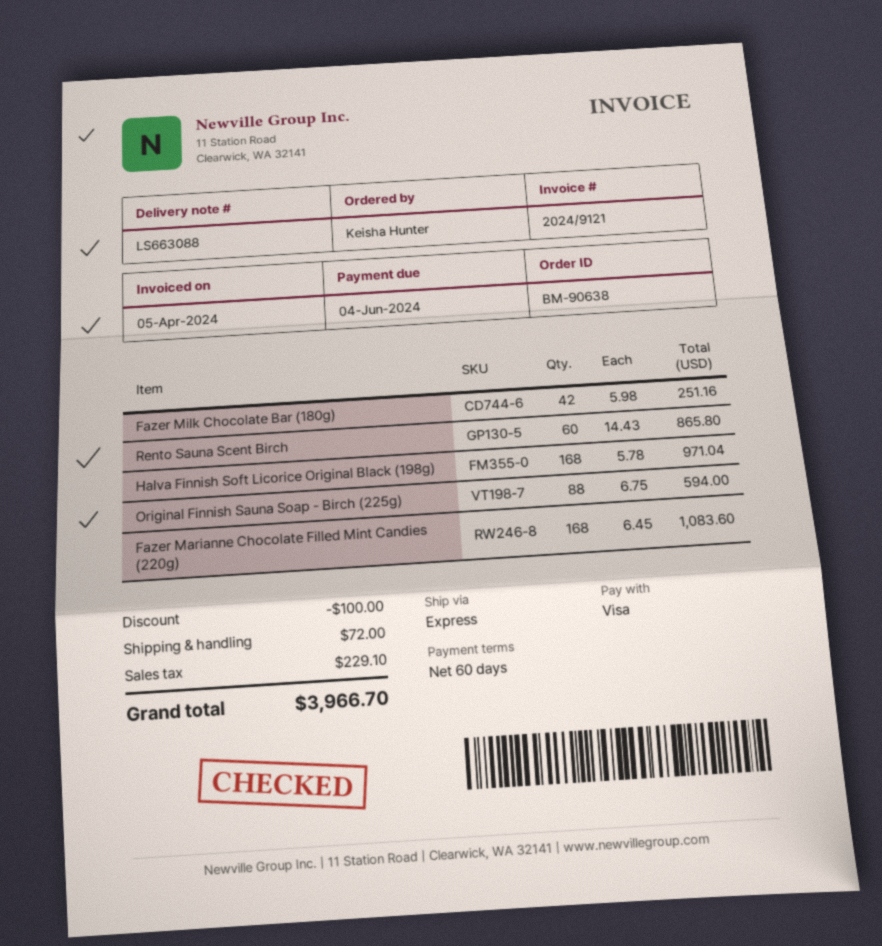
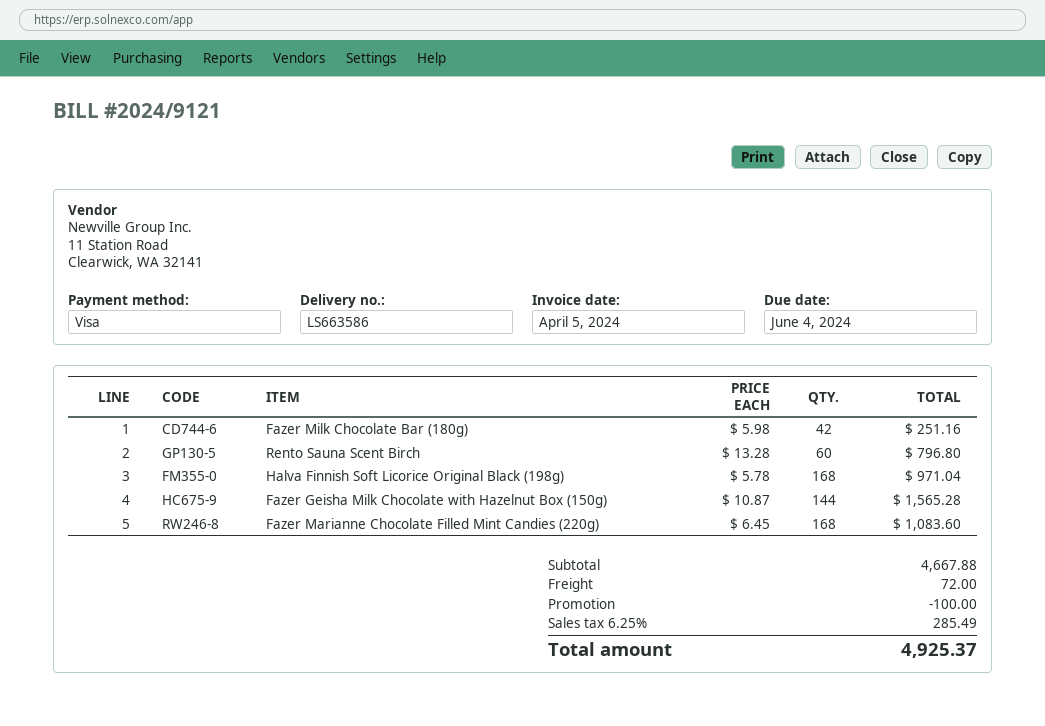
delivery note number: LS663088 -> LS663586
Rento Sauna Scent Birch: 60 x 14.43 = 865.80 -> 60 x 13.28 = 796.80
Original Finnish Sauna Soap - Birch (225g): 88 x 6.75 = 594.00 -> none
Fazer Geisha Milk Chocolate with Hazelnut Box (150g): none -> 144 x 10.87 = 1565.28
tax: 229.10 -> 285.49
total: 3966.70 -> 4925.37

